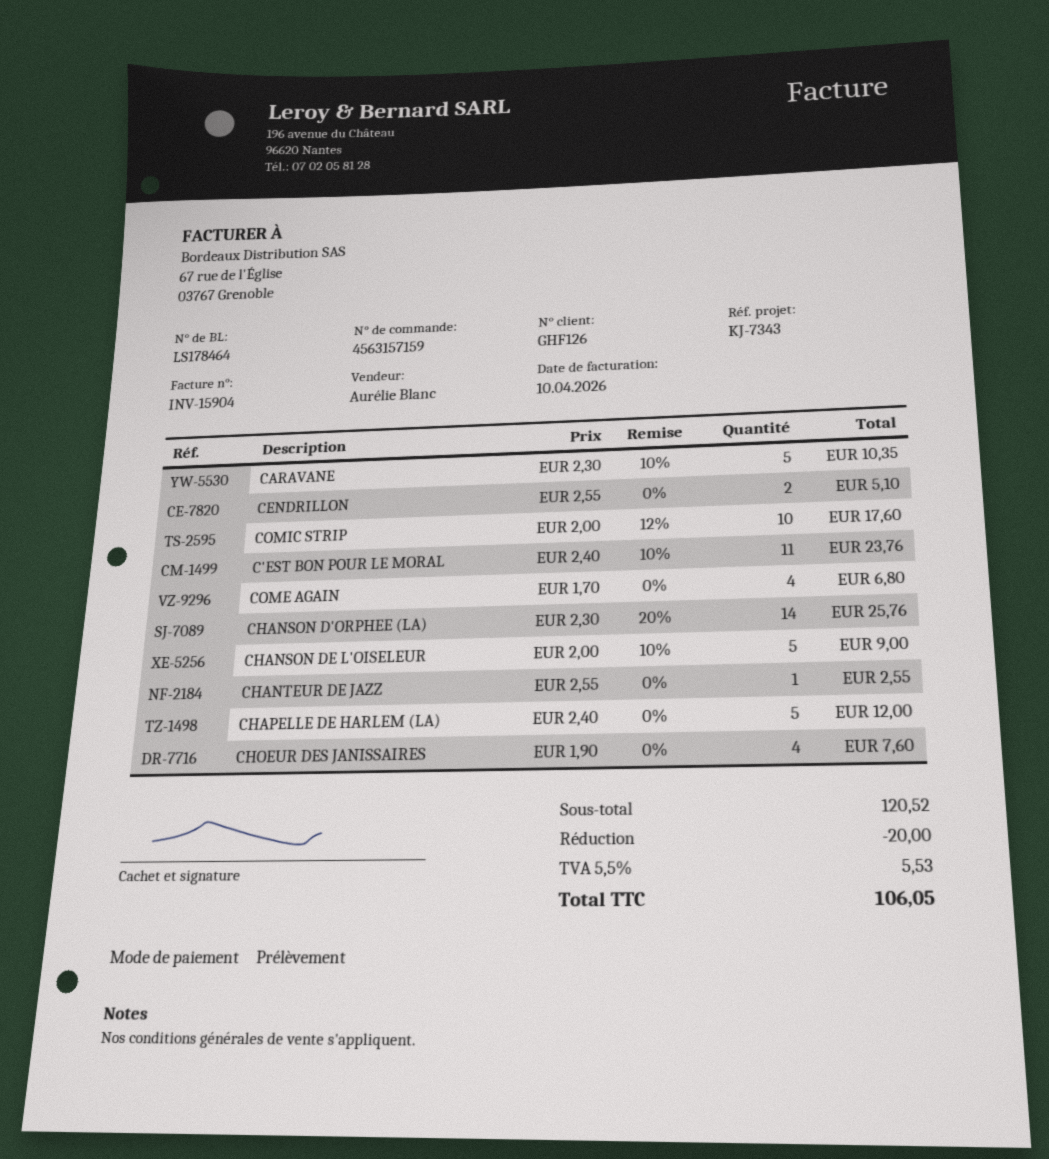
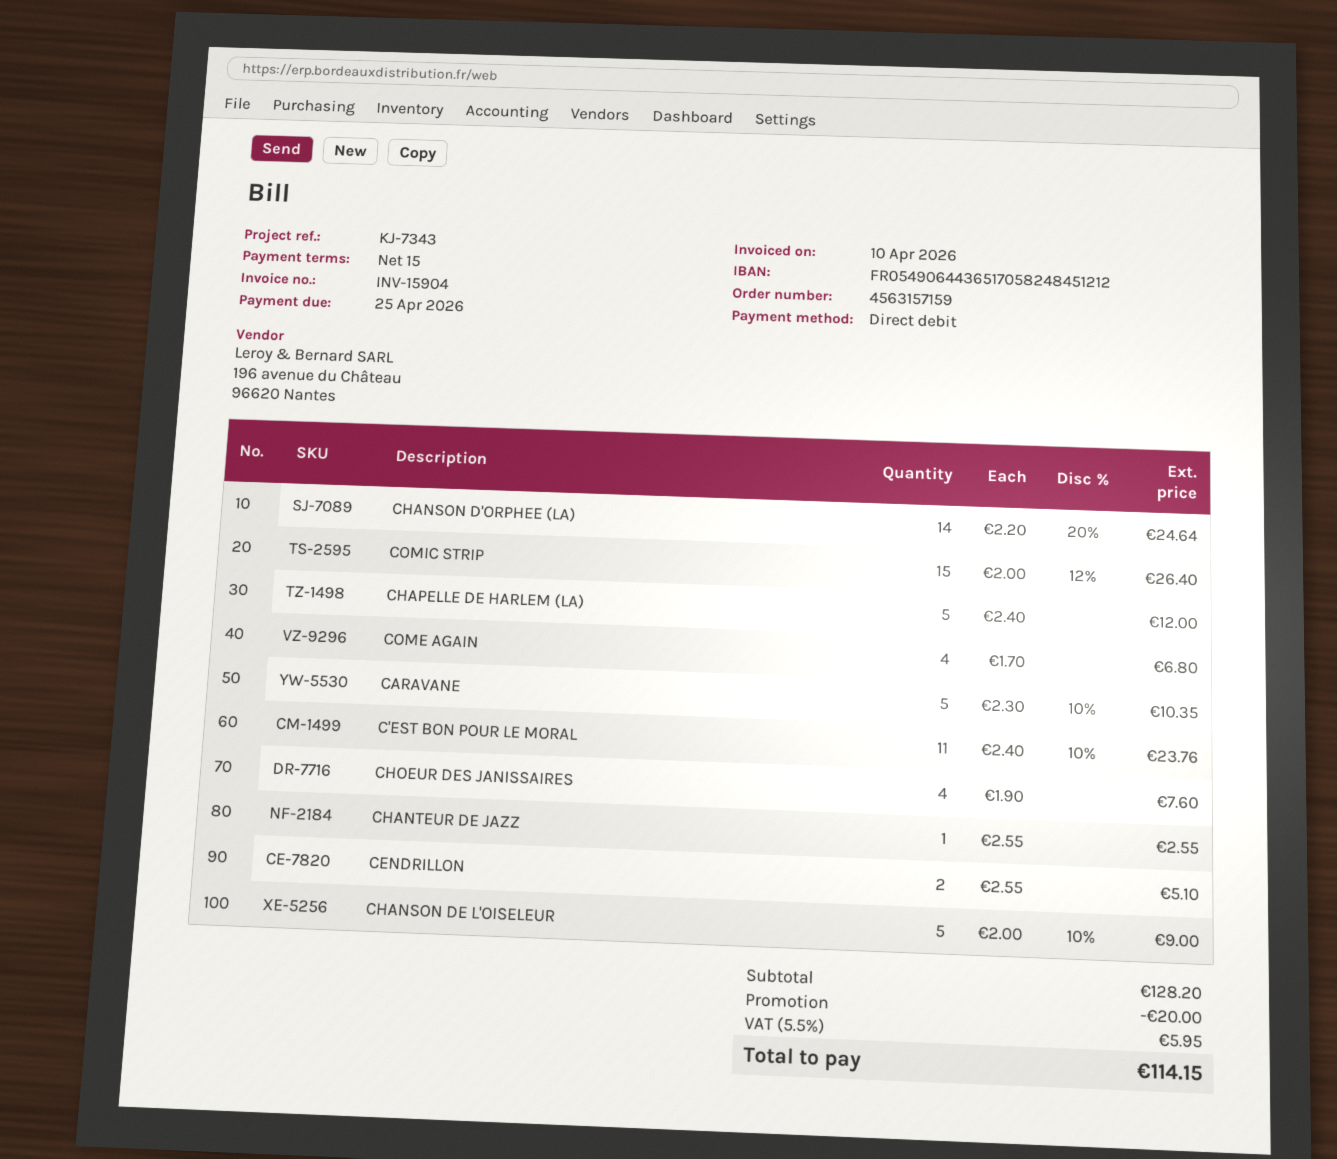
COMIC STRIP: 10 x 2.00 - 12% = 17.60 -> 15 x 2.00 - 12% = 26.40
CHANSON D'ORPHEE (LA): 14 x 2.30 - 20% = 25.76 -> 14 x 2.20 - 20% = 24.64
subtotal: 120.52 -> 128.20
tax: 5.5% = 5.53 -> 5.5% = 5.95
total: 106.05 -> 114.15

